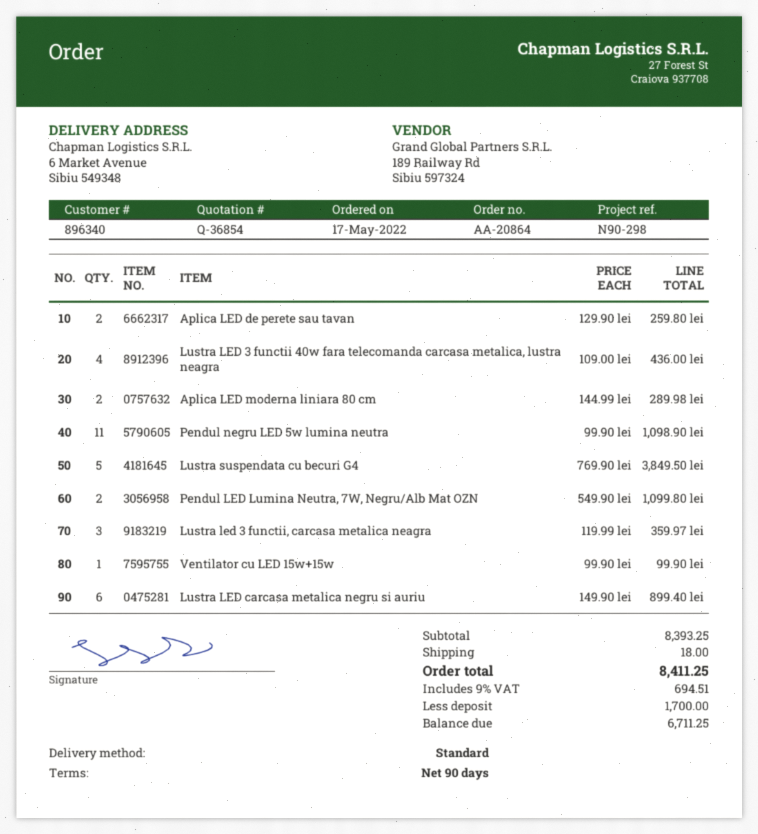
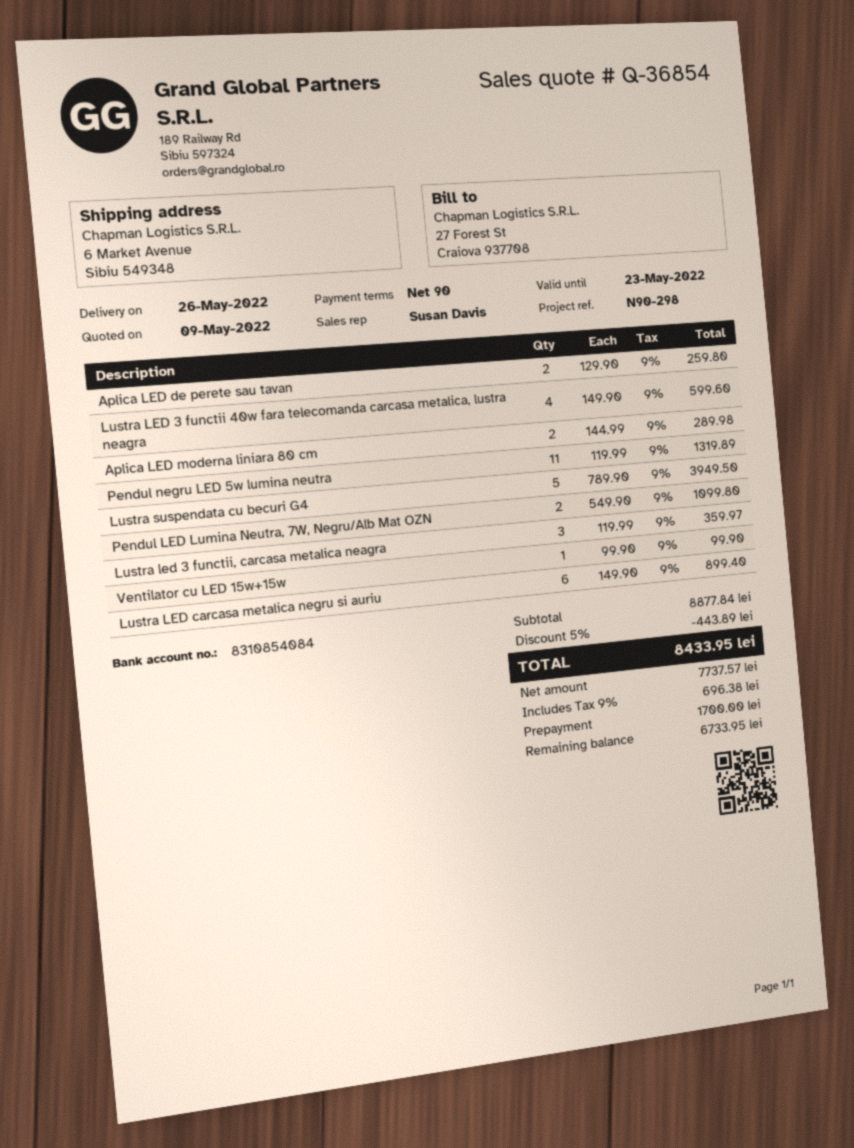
Lustra LED 3 functii 40w fara telecomanda carcasa metalica, lustra neagra: 4 x 109.00 = 436.00 -> 4 x 149.90 = 599.60
Pendul negru LED 5w lumina neutra: 11 x 99.90 = 1098.90 -> 11 x 119.99 = 1319.89
Lustra suspendata cu becuri G4: 5 x 769.90 = 3849.50 -> 5 x 789.90 = 3949.50
subtotal: 8393.25 -> 8877.84
discount: none -> 5% = 443.89
shipping: 18.00 -> none
tax: 9% = 694.51 -> 9% = 696.38
total: 8411.25 -> 8433.95
balance: 6711.25 -> 6733.95

